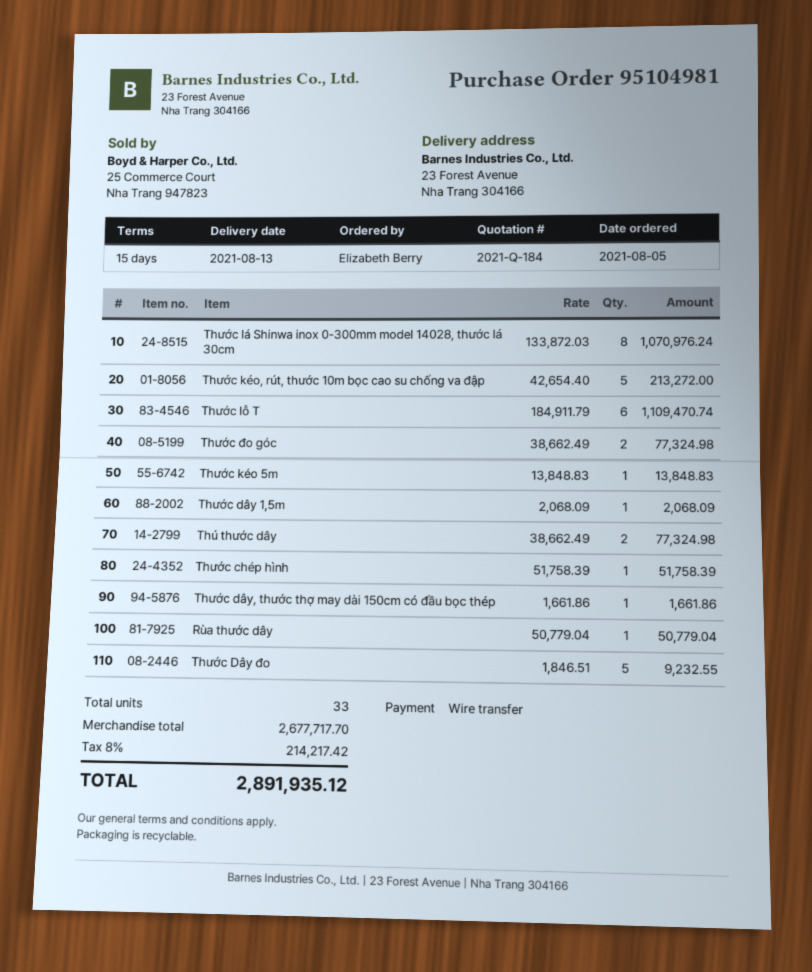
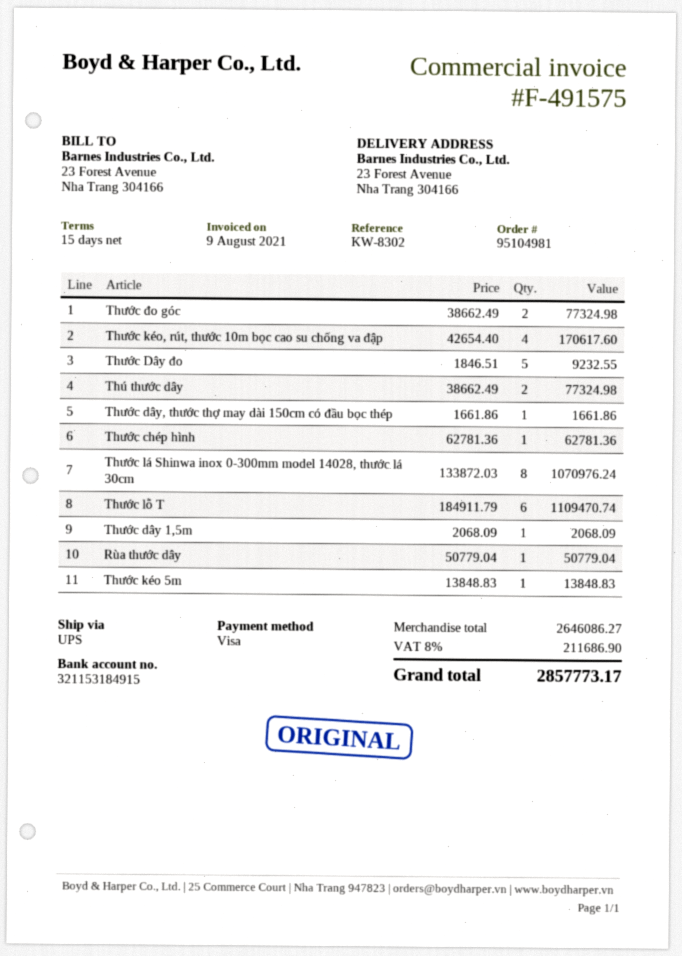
payment method: bank transfer -> Visa
Thước kéo, rút, thước 10m bọc cao su chống va đập: 5 x 42654.40 = 213272.00 -> 4 x 42654.40 = 170617.60
Thước chép hình: 1 x 51758.39 = 51758.39 -> 1 x 62781.36 = 62781.36
subtotal: 2677717.70 -> 2646086.27
tax: 8% = 214217.42 -> 8% = 211686.90
total: 2891935.12 -> 2857773.17

